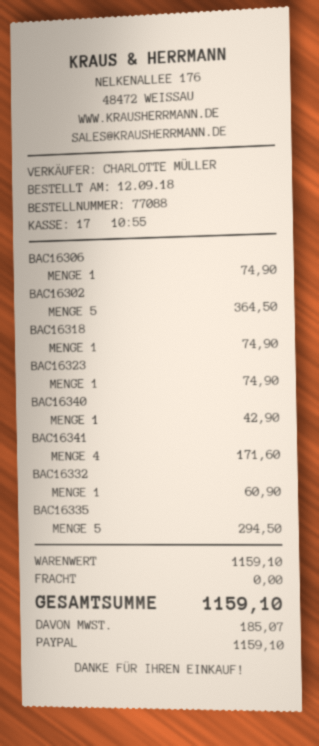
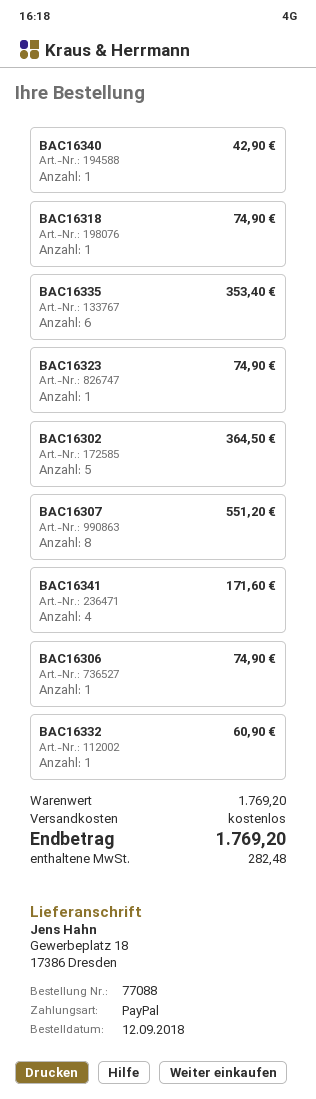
BAC16335: 5 for 294.50 -> 6 for 353.40
BAC16307: none -> 8 for 551.20
subtotal: 1159.10 -> 1769.20
tax: 185.07 -> 282.48
total: 1159.10 -> 1769.20

